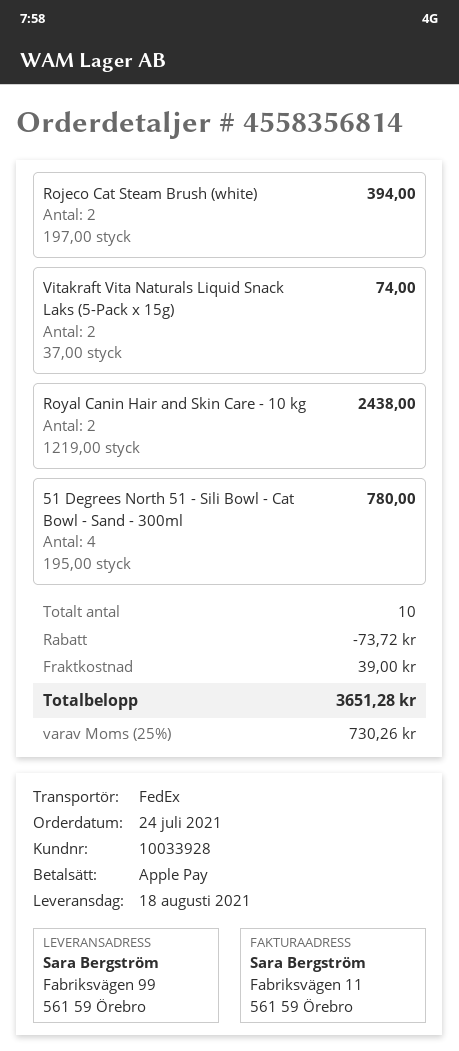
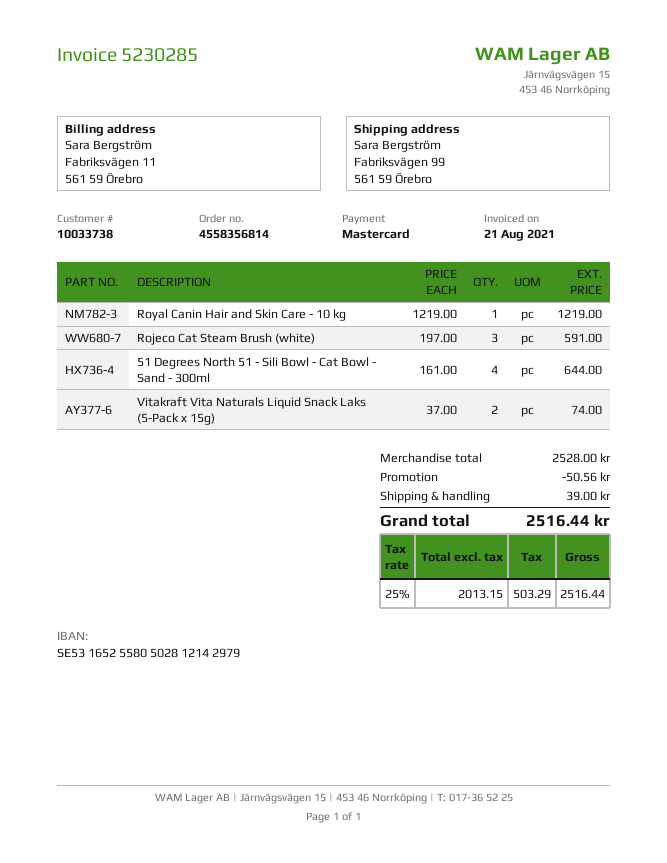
customer number: 10033928 -> 10033738
payment method: Apple Pay -> Mastercard
Rojeco Cat Steam Brush (white): 2 x 197.00 = 394.00 -> 3 x 197.00 = 591.00
Royal Canin Hair and Skin Care - 10 kg: 2 x 1219.00 = 2438.00 -> 1 x 1219.00 = 1219.00
51 Degrees North 51 - Sili Bowl - Cat Bowl - Sand - 300ml: 4 x 195.00 = 780.00 -> 4 x 161.00 = 644.00
discount: 73.72 -> 50.56
tax: 25% = 730.26 -> 25% = 503.29
total: 3651.28 -> 2516.44

